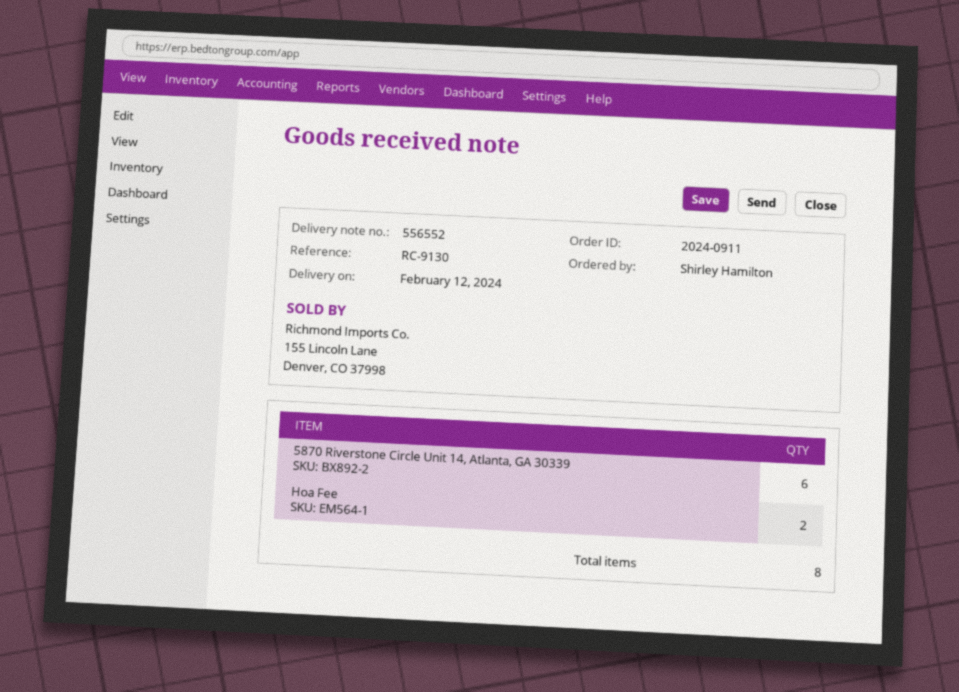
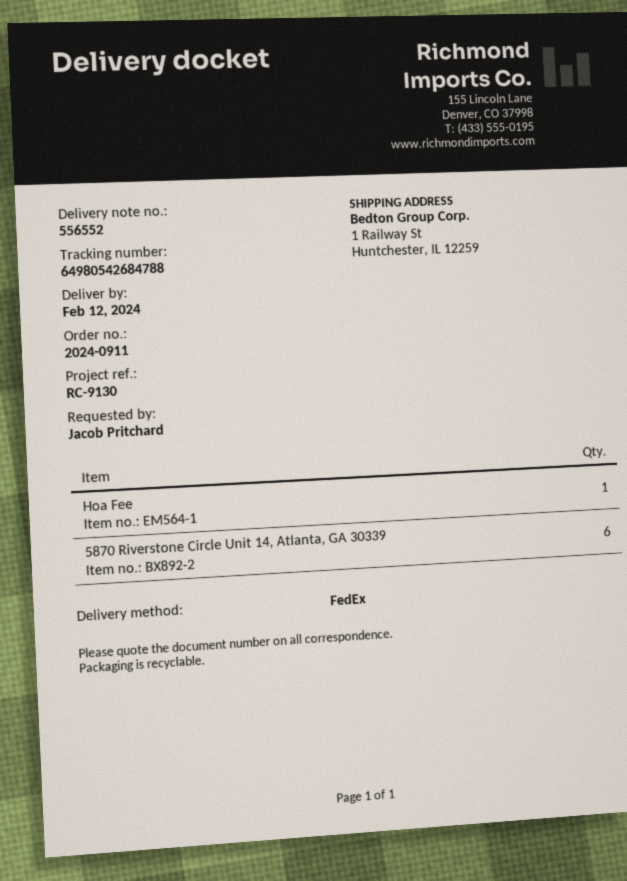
ordered by: Shirley Hamilton -> Jacob Pritchard
Hoa Fee: 2 -> 1

